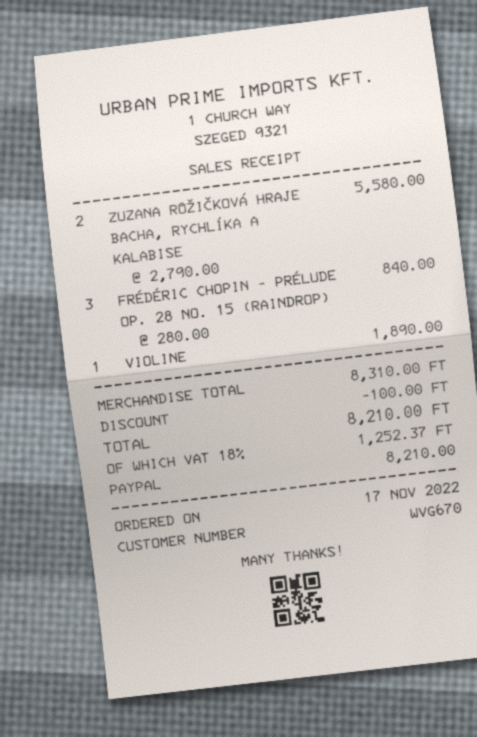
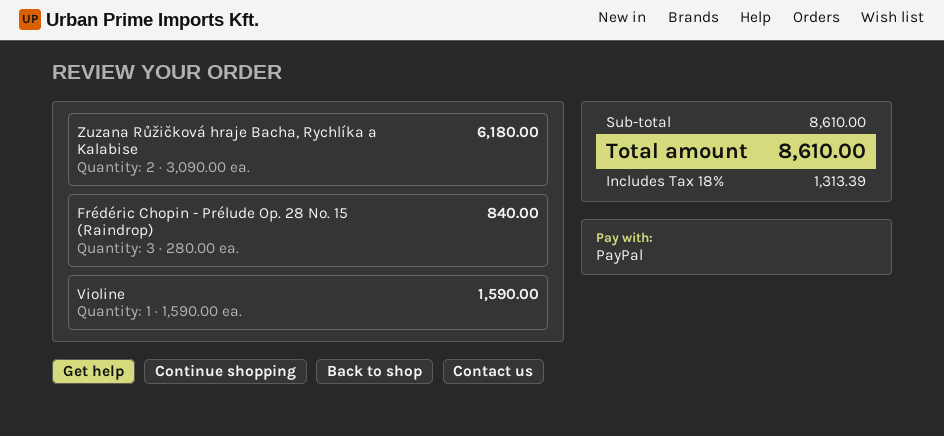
ZUZANA RŮŽIČKOVÁ HRAJE BACHA, RYCHLÍKA A KALABISE: 2 x 2790.00 = 5580.00 -> 2 x 3090.00 = 6180.00
VIOLINE: 1 x 1890.00 = 1890.00 -> 1 x 1590.00 = 1590.00
subtotal: 8310.00 -> 8610.00
discount: 100.00 -> none
tax: 18% = 1252.37 -> 18% = 1313.39
total: 8210.00 -> 8610.00

